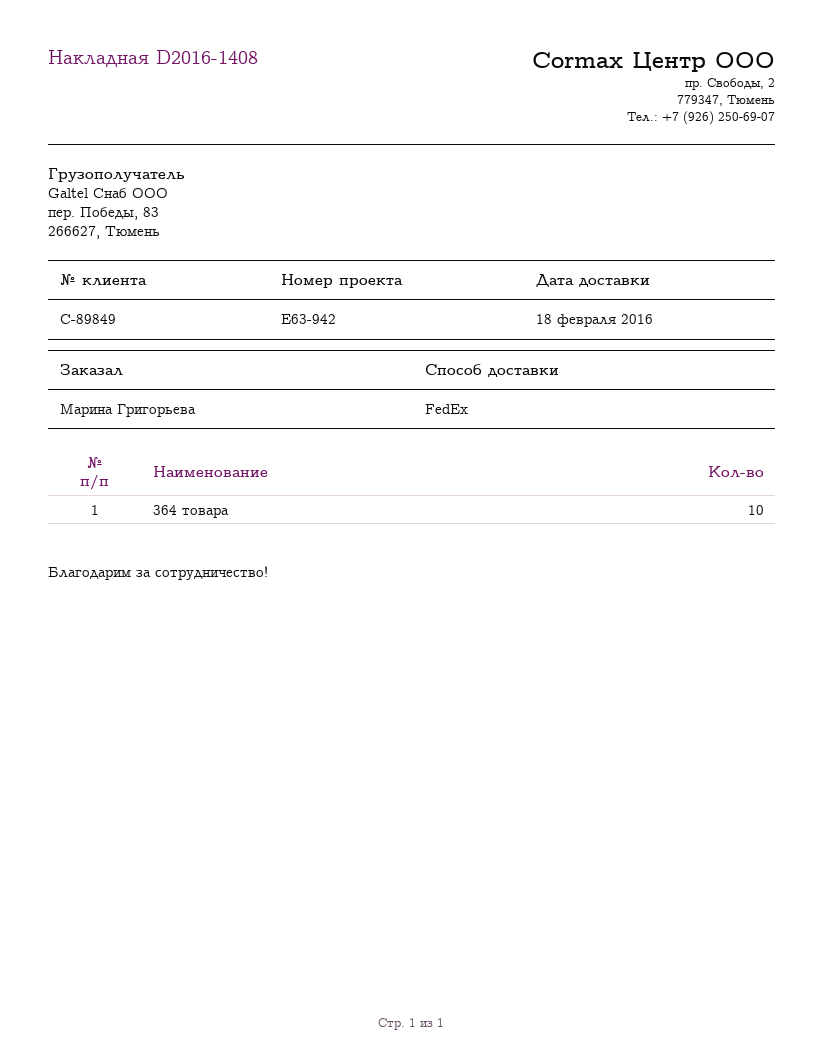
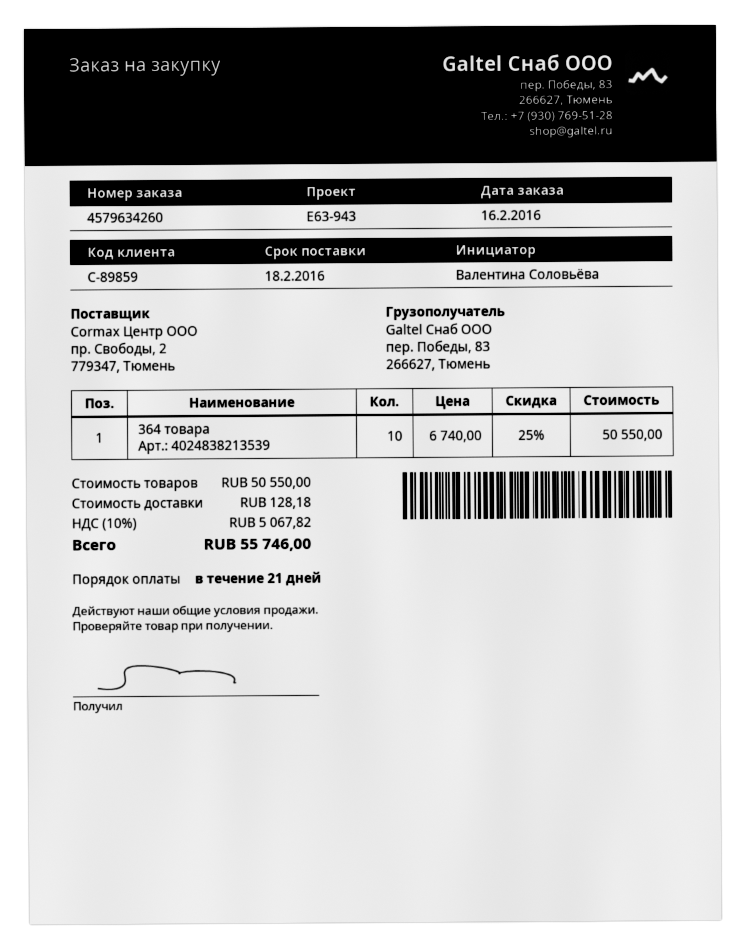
customer number: C-89849 -> C-89859
reference: E63-942 -> E63-943
ordered by: Марина Григорьева -> Валентина Соловьёва

